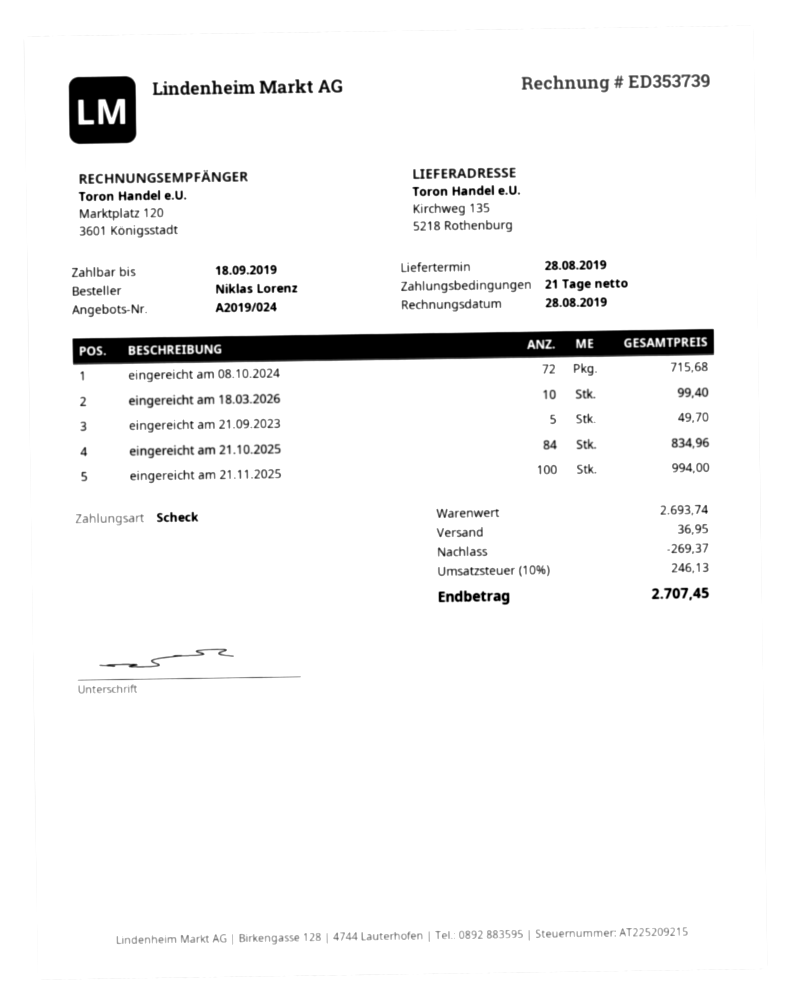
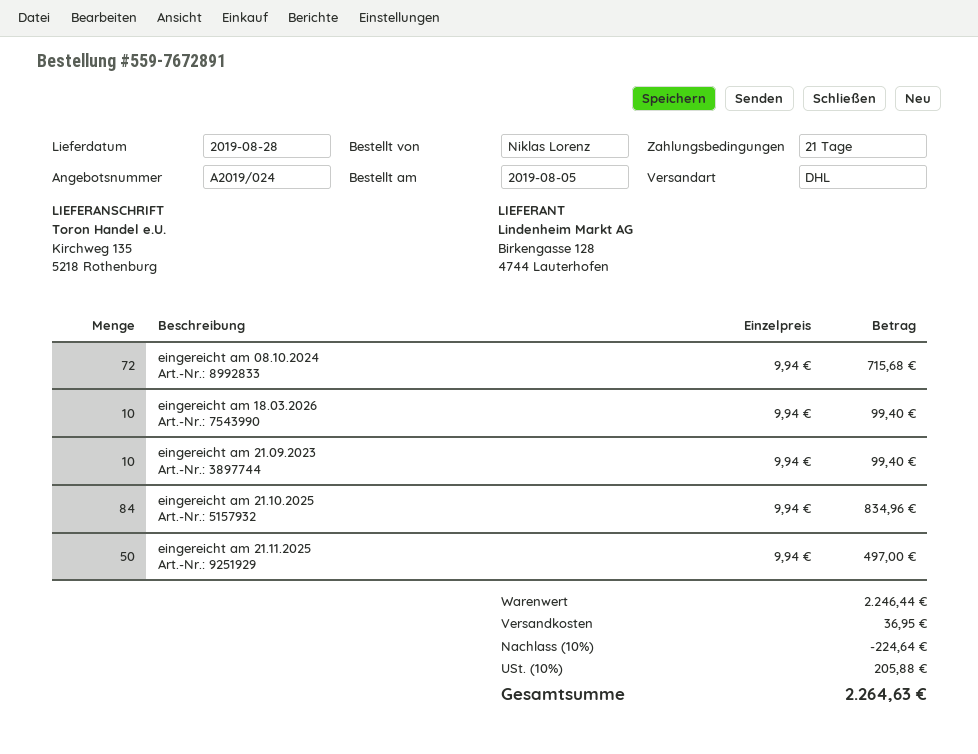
eingereicht am 21.09.2023: 5 for 49.70 -> 10 for 99.40
eingereicht am 21.11.2025: 100 for 994.00 -> 50 for 497.00
subtotal: 2693.74 -> 2246.44
discount: 269.37 -> 224.64
tax: 10% = 246.13 -> 10% = 205.88
total: 2707.45 -> 2264.63

